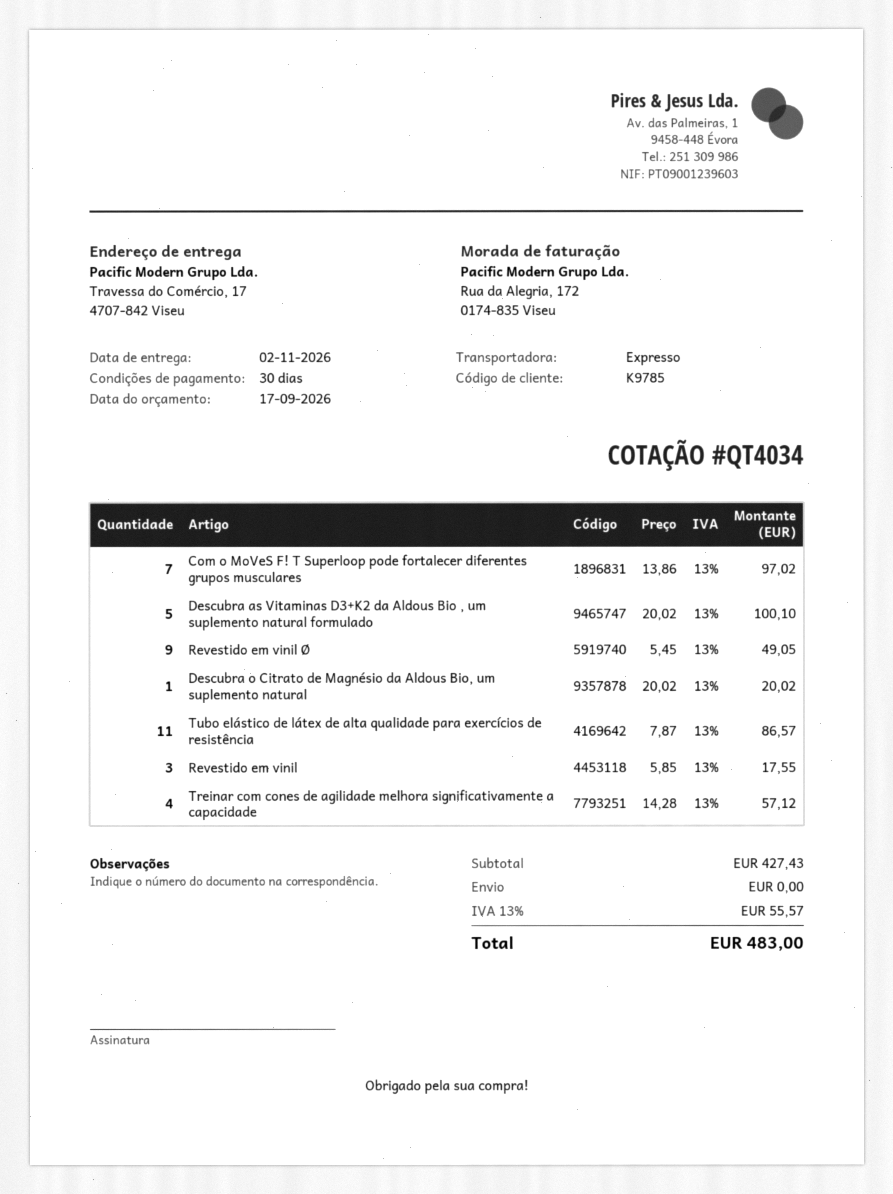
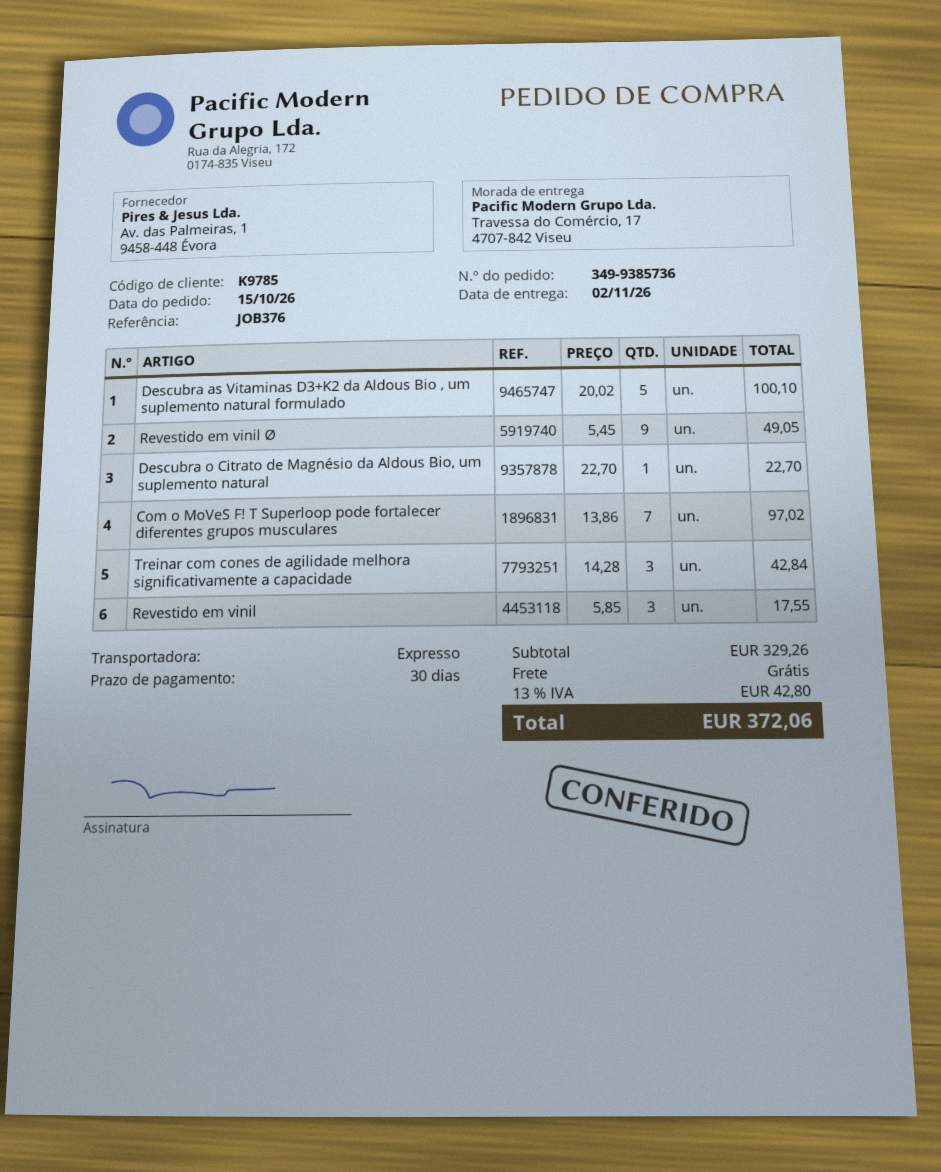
Descubra o Citrato de Magnésio da Aldous Bio, um suplemento natural: 1 x 20.02 = 20.02 -> 1 x 22.70 = 22.70
Tubo elástico de látex de alta qualidade para exercícios de resistência: 11 x 7.87 = 86.57 -> none
Treinar com cones de agilidade melhora significativamente a capacidade: 4 x 14.28 = 57.12 -> 3 x 14.28 = 42.84
subtotal: 427.43 -> 329.26
tax: 13% = 55.57 -> 13% = 42.80
total: 483.00 -> 372.06

